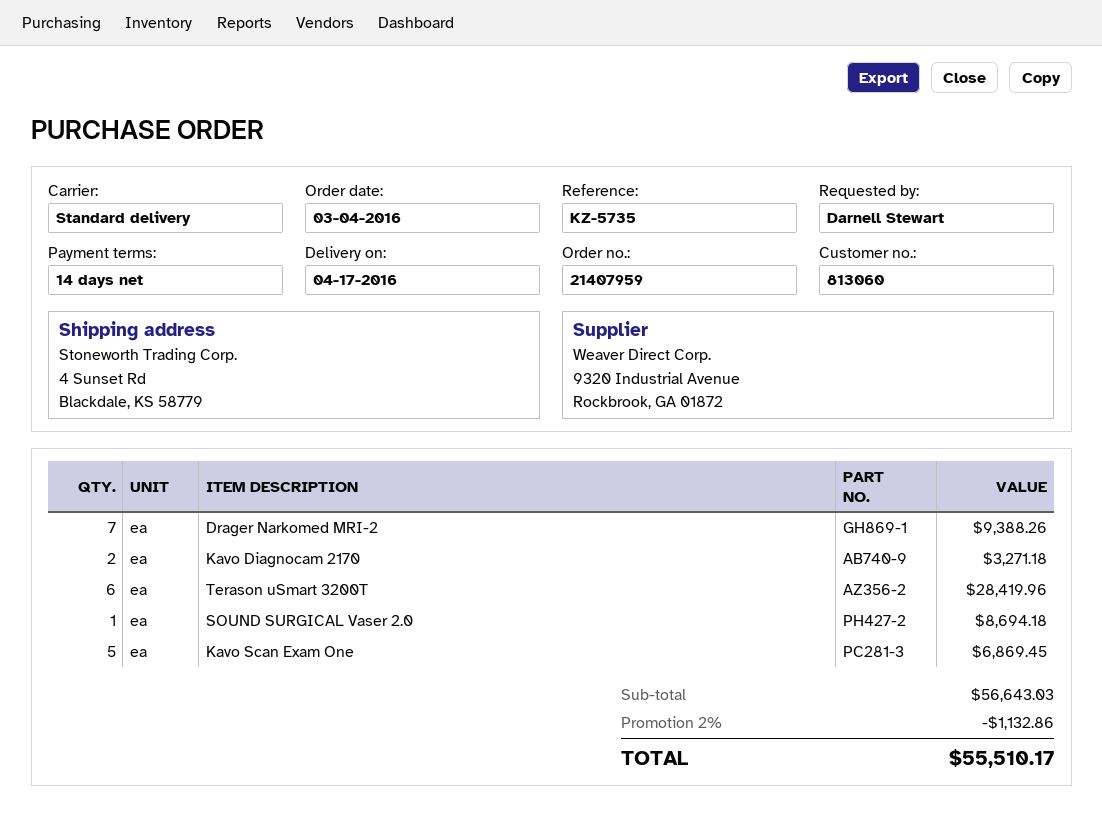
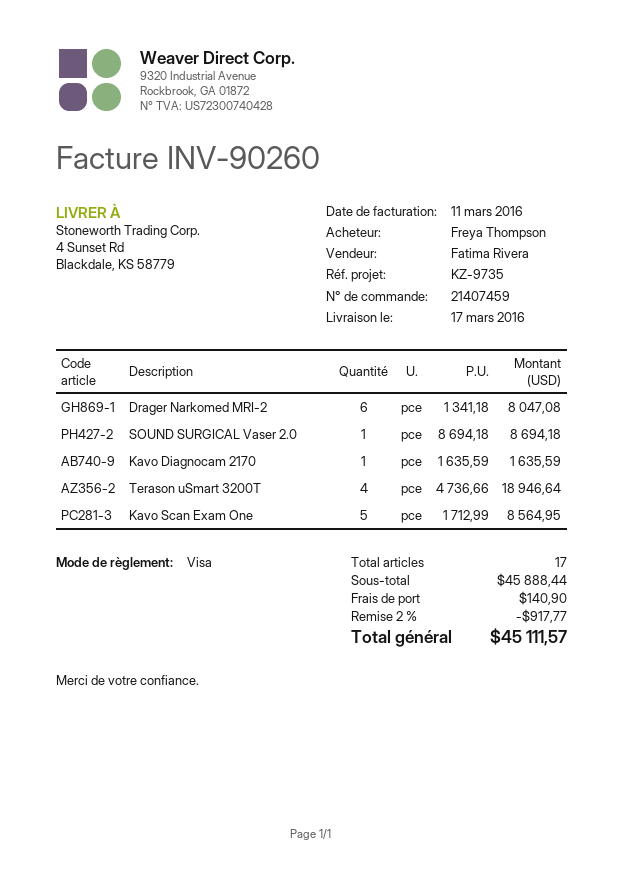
order number: 21407959 -> 21407459
delivery date: 2016-04-17 -> 2016-03-17
reference: KZ-5735 -> KZ-9735
ordered by: Darnell Stewart -> Freya Thompson
Drager Narkomed MRI-2: 7 for 9388.26 -> 6 for 8047.08
Kavo Diagnocam 2170: 2 for 3271.18 -> 1 for 1635.59
Terason uSmart 3200T: 6 for 28419.96 -> 4 for 18946.64
Kavo Scan Exam One: 5 for 6869.45 -> 5 for 8564.95
subtotal: 56643.03 -> 45888.44
discount: 2% = 1132.86 -> 2% = 917.77
shipping: none -> 140.90
total: 55510.17 -> 45111.57

